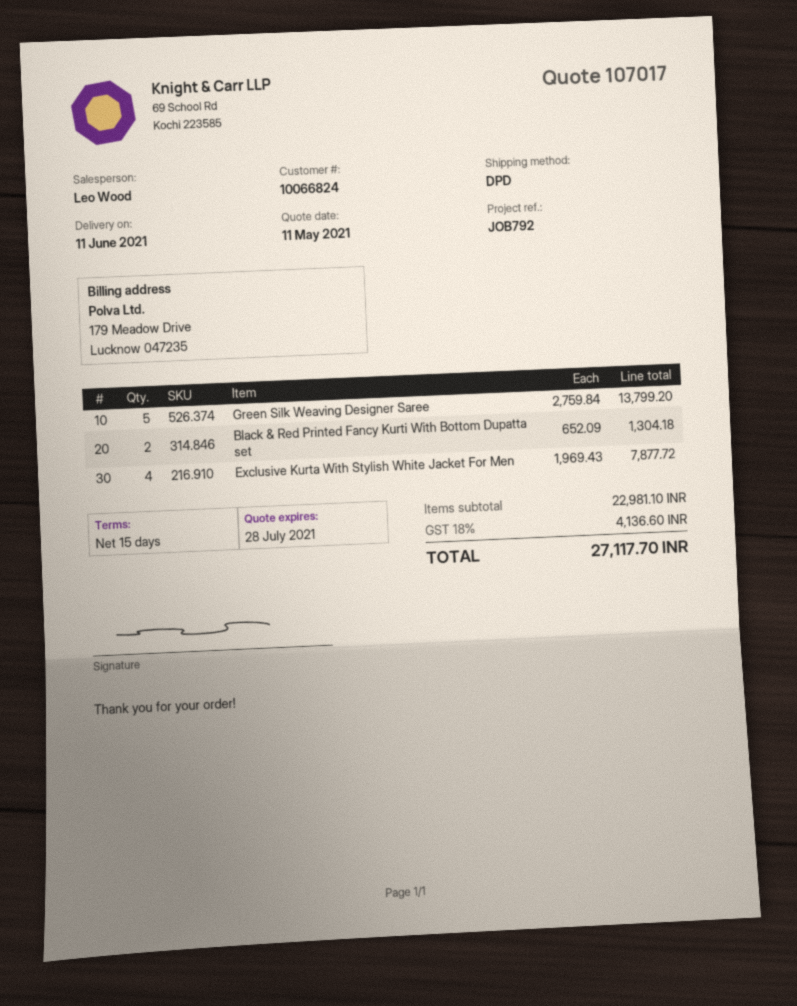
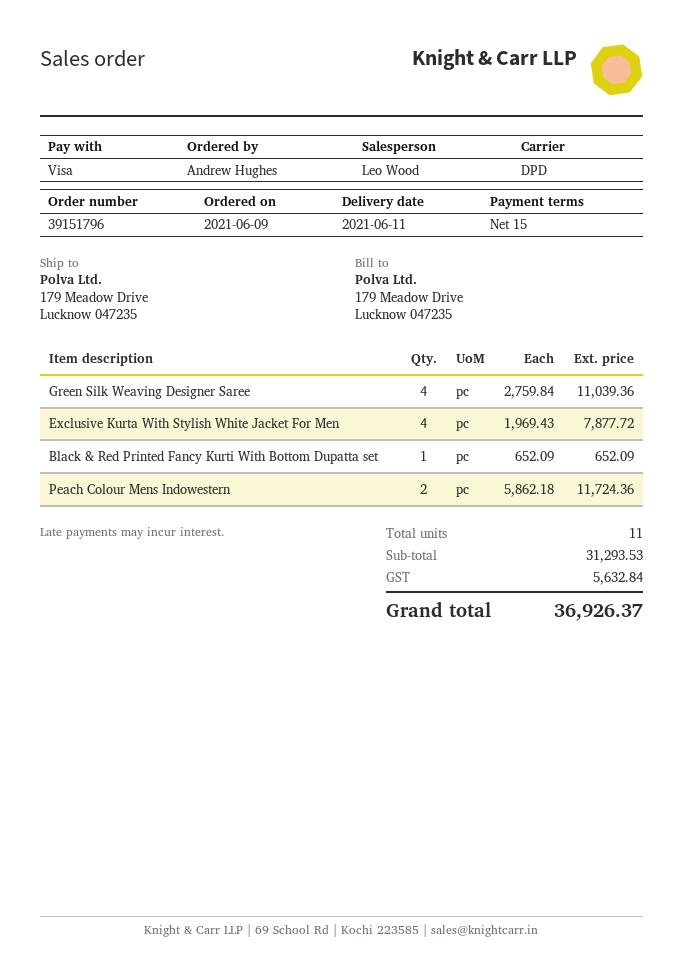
Green Silk Weaving Designer Saree: 5 x 2759.84 = 13799.20 -> 4 x 2759.84 = 11039.36
Black & Red Printed Fancy Kurti With Bottom Dupatta set: 2 x 652.09 = 1304.18 -> 1 x 652.09 = 652.09
Peach Colour Mens Indowestern: none -> 2 x 5862.18 = 11724.36
subtotal: 22981.10 -> 31293.53
tax: 4136.60 -> 5632.84
total: 27117.70 -> 36926.37

